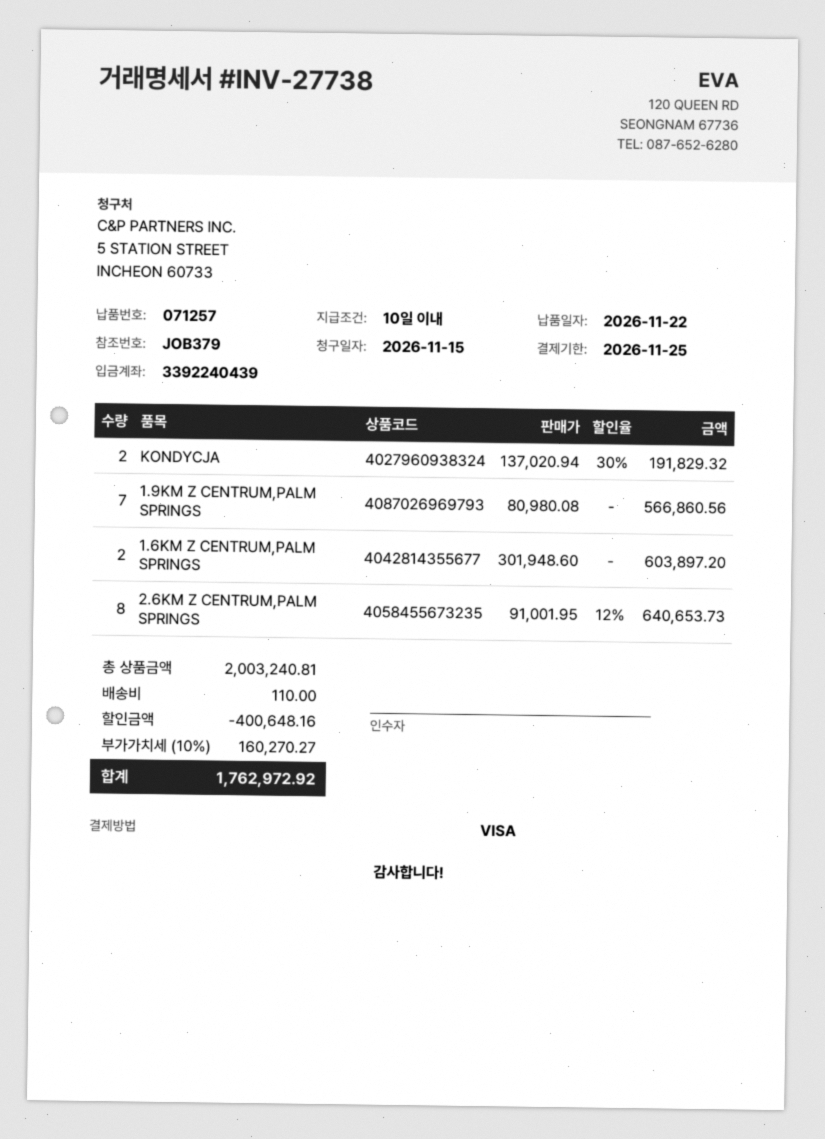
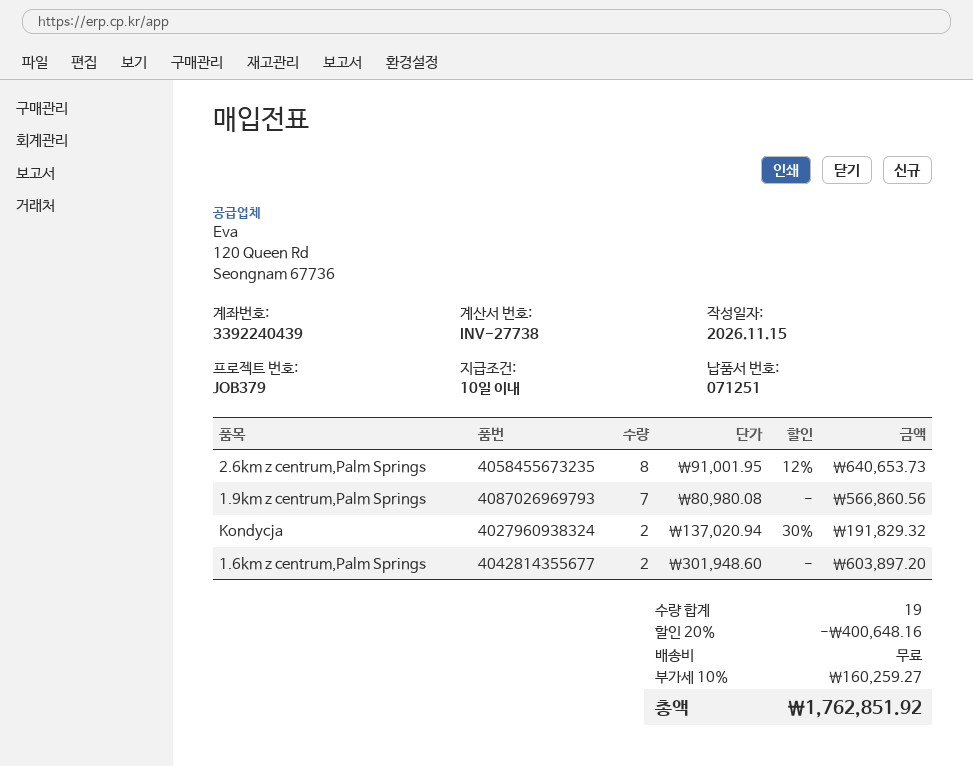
delivery note number: 071257 -> 071251
shipping: 110.00 -> 0.00
tax: 10% = 160270.27 -> 10% = 160259.27
total: 1762972.92 -> 1762851.92

